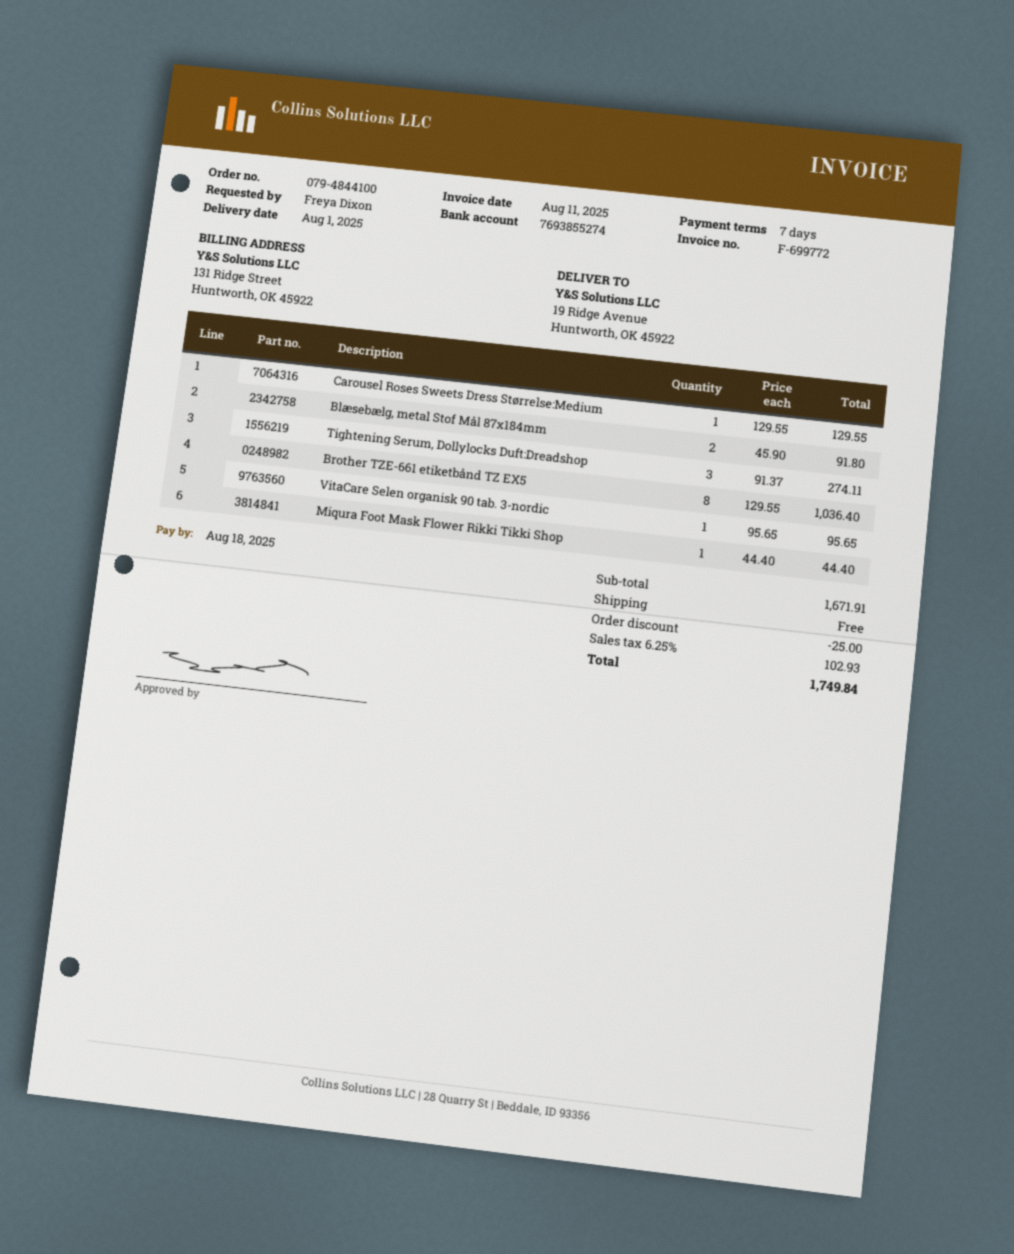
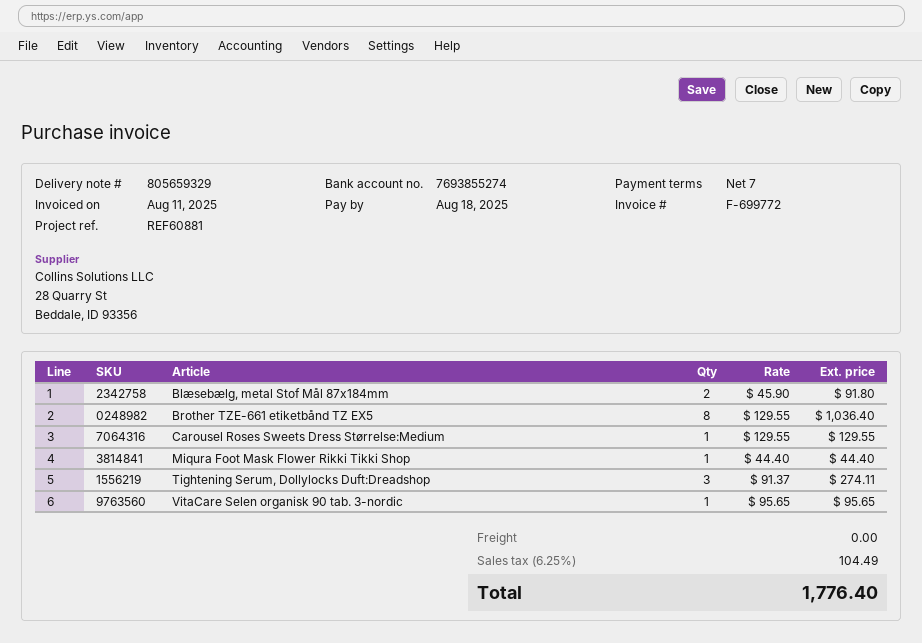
discount: 25.00 -> none
tax: 6.25% = 102.93 -> 6.25% = 104.49
total: 1749.84 -> 1776.40

